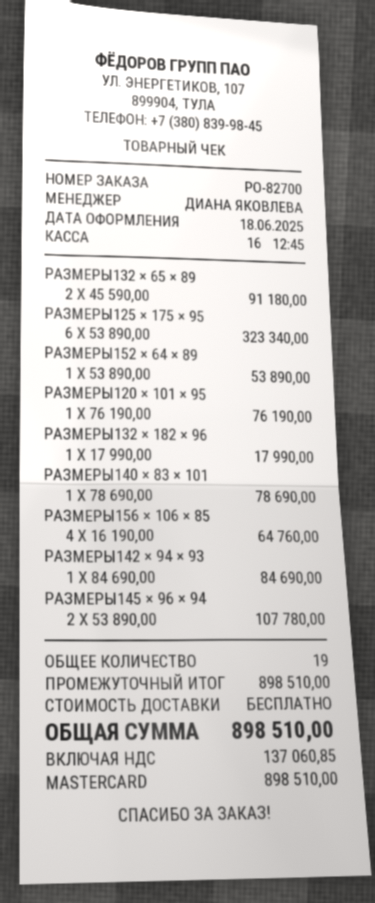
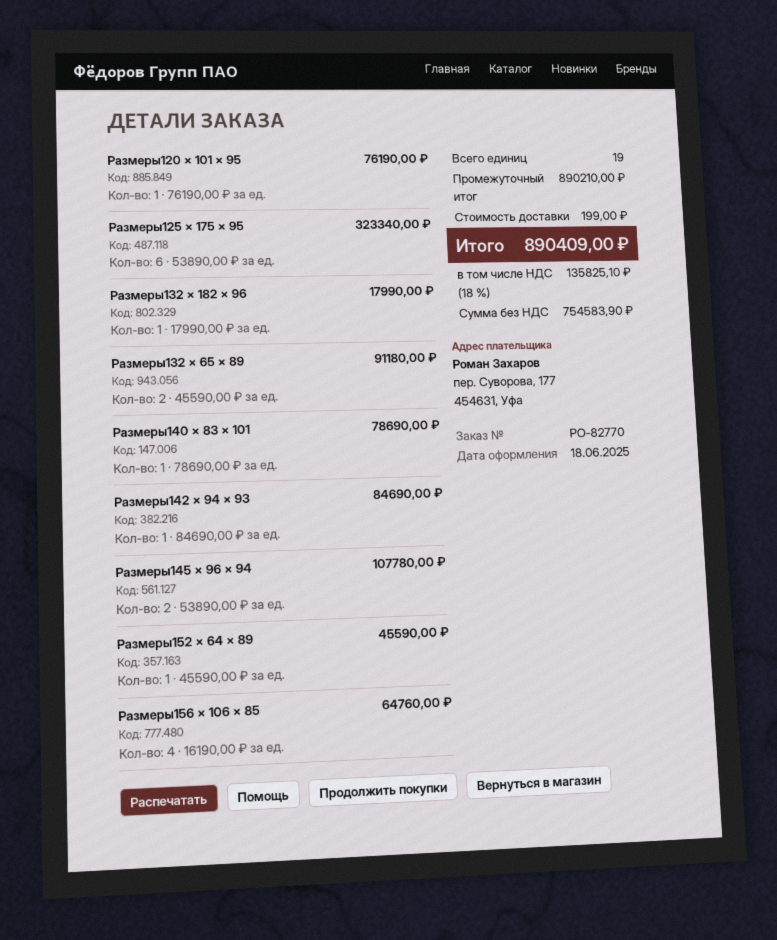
order number: PO-82700 -> PO-82770
РАЗМЕРЫ152 × 64 × 89: 1 x 53890.00 = 53890.00 -> 1 x 45590.00 = 45590.00
subtotal: 898510.00 -> 890210.00
shipping: 0.00 -> 199.00
tax: 137060.85 -> 135825.10
total: 898510.00 -> 890409.00

